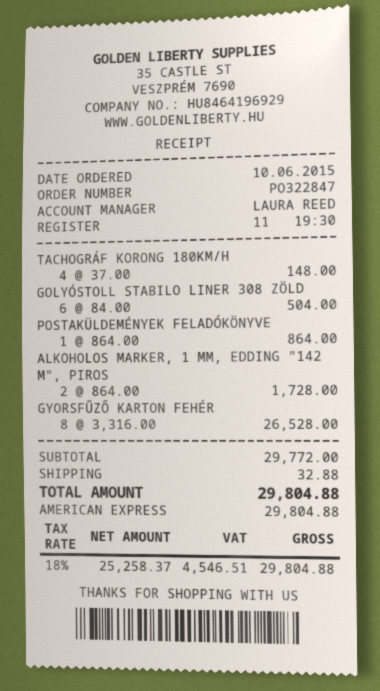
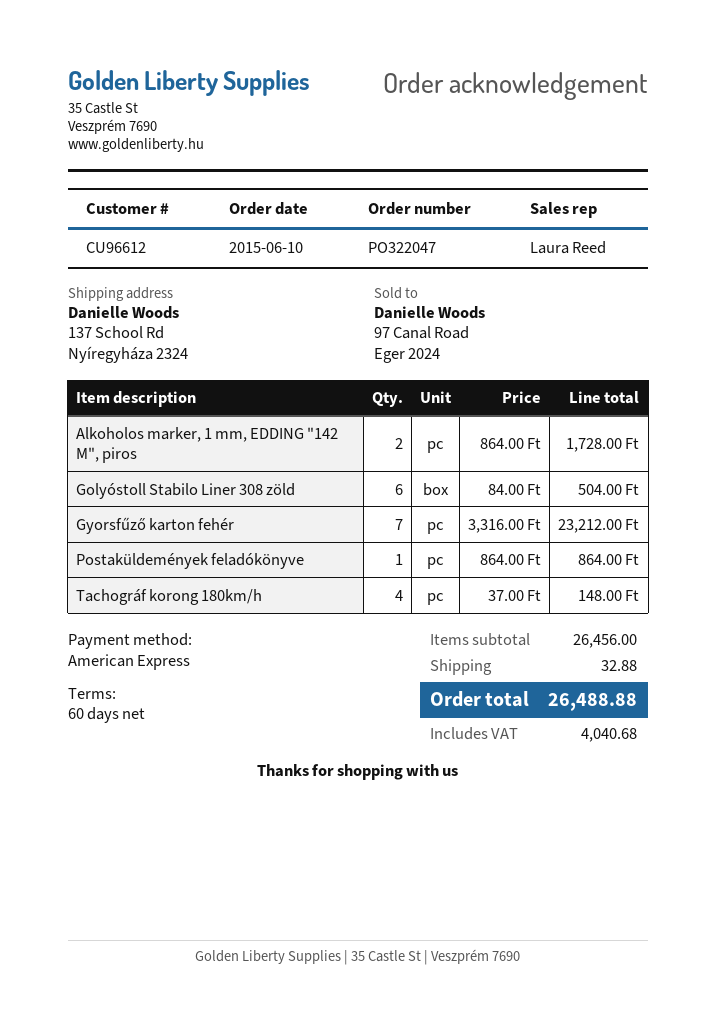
order number: PO322847 -> PO322047
GYORSFŰZŐ KARTON FEHÉR: 8 x 3316.00 = 26528.00 -> 7 x 3316.00 = 23212.00
subtotal: 29772.00 -> 26456.00
tax: 4546.51 -> 4040.68
total: 29804.88 -> 26488.88

